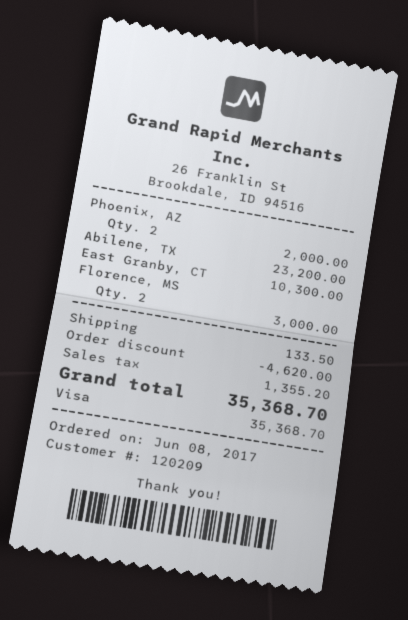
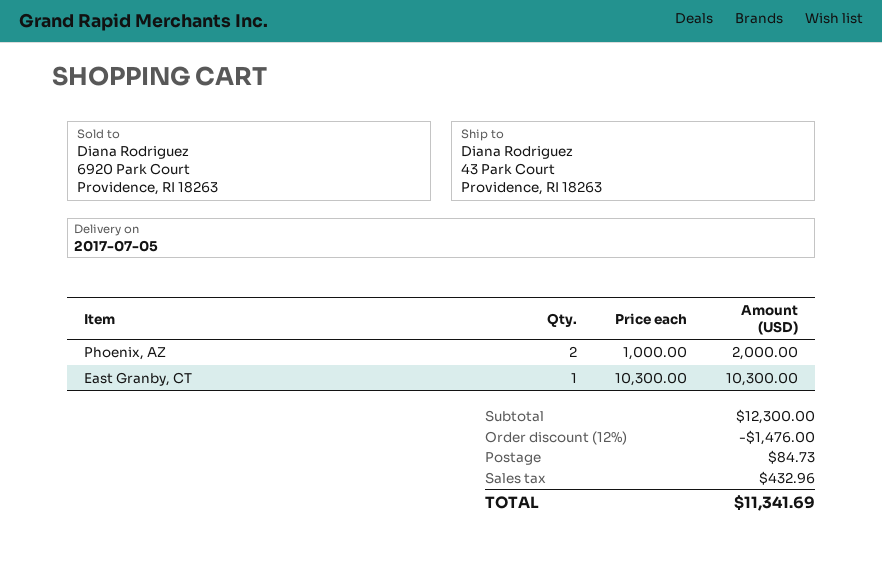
Abilene, TX: 1 for 23200.00 -> none
Florence, MS: 2 for 3000.00 -> none
discount: 4620.00 -> 1476.00
shipping: 133.50 -> 84.73
tax: 1355.20 -> 432.96
total: 35368.70 -> 11341.69

